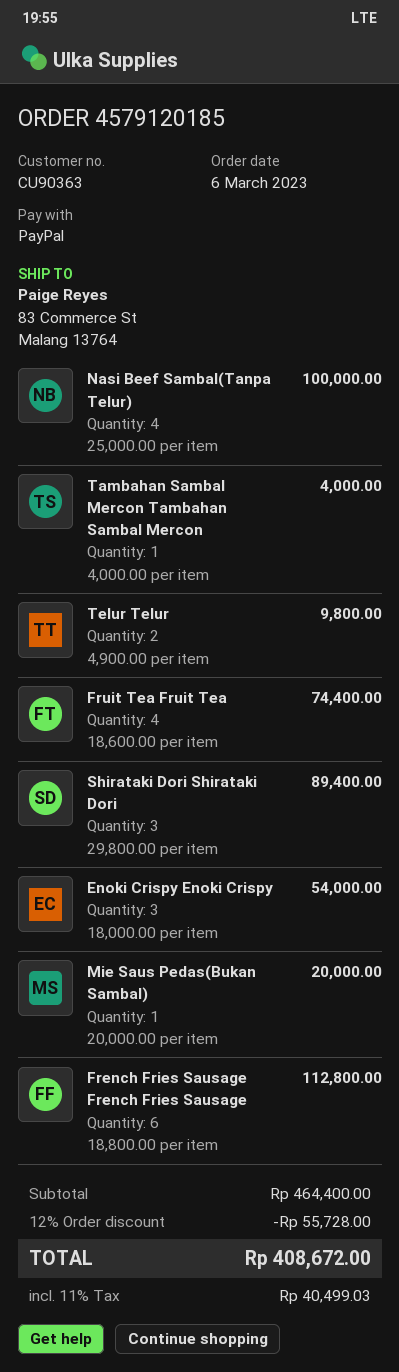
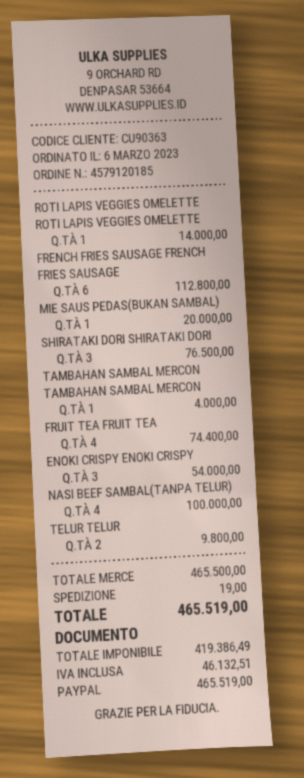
Shirataki Dori Shirataki Dori: 3 for 89400.00 -> 3 for 76500.00
ROTI LAPIS VEGGIES OMELETTE ROTI LAPIS VEGGIES OMELETTE: none -> 1 for 14000.00
subtotal: 464400.00 -> 465500.00
discount: 12% = 55728.00 -> none
shipping: none -> 19.00
tax: 40499.03 -> 46132.51
total: 408672.00 -> 465519.00

